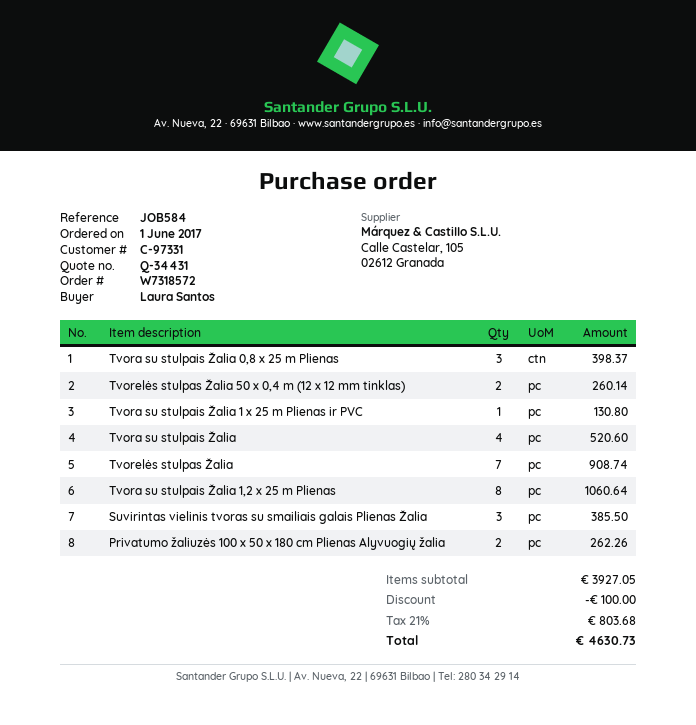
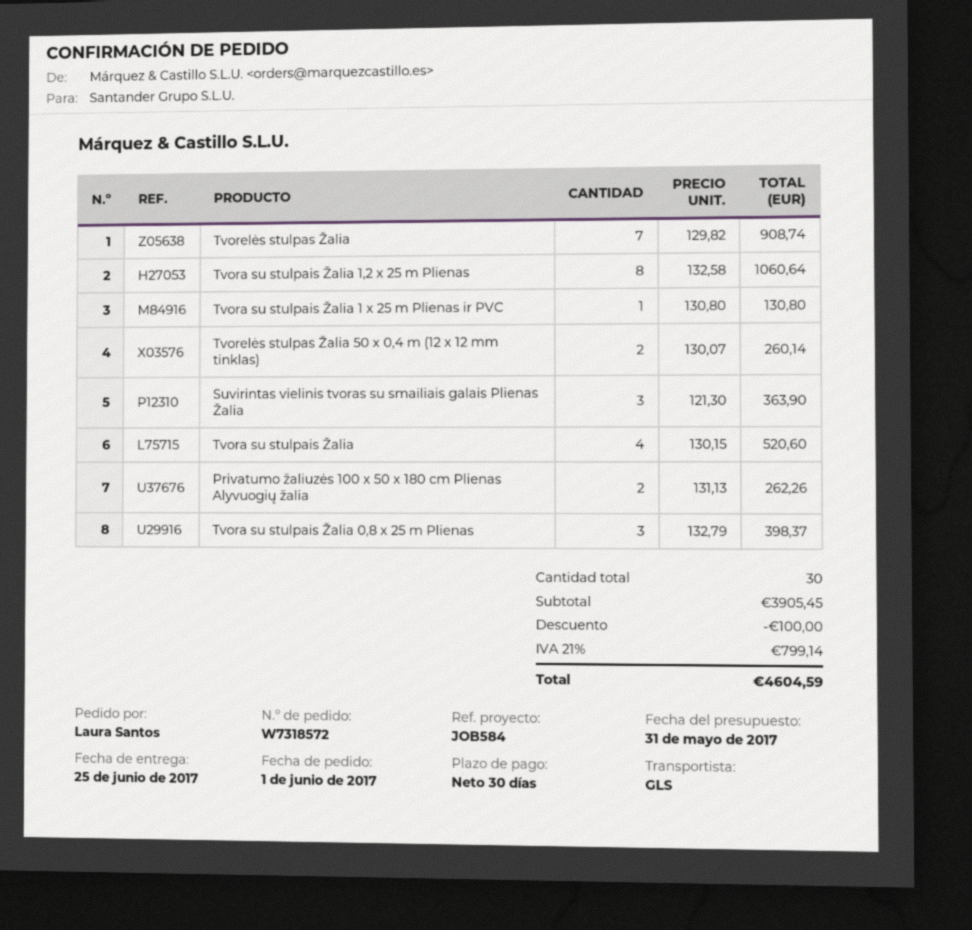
Suvirintas vielinis tvoras su smailiais galais Plienas Žalia: 3 for 385.50 -> 3 for 363.90
subtotal: 3927.05 -> 3905.45
tax: 21% = 803.68 -> 21% = 799.14
total: 4630.73 -> 4604.59

